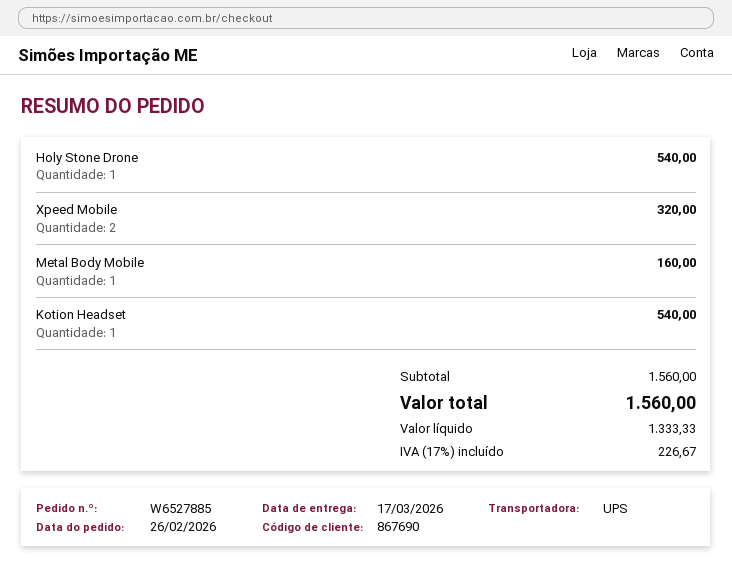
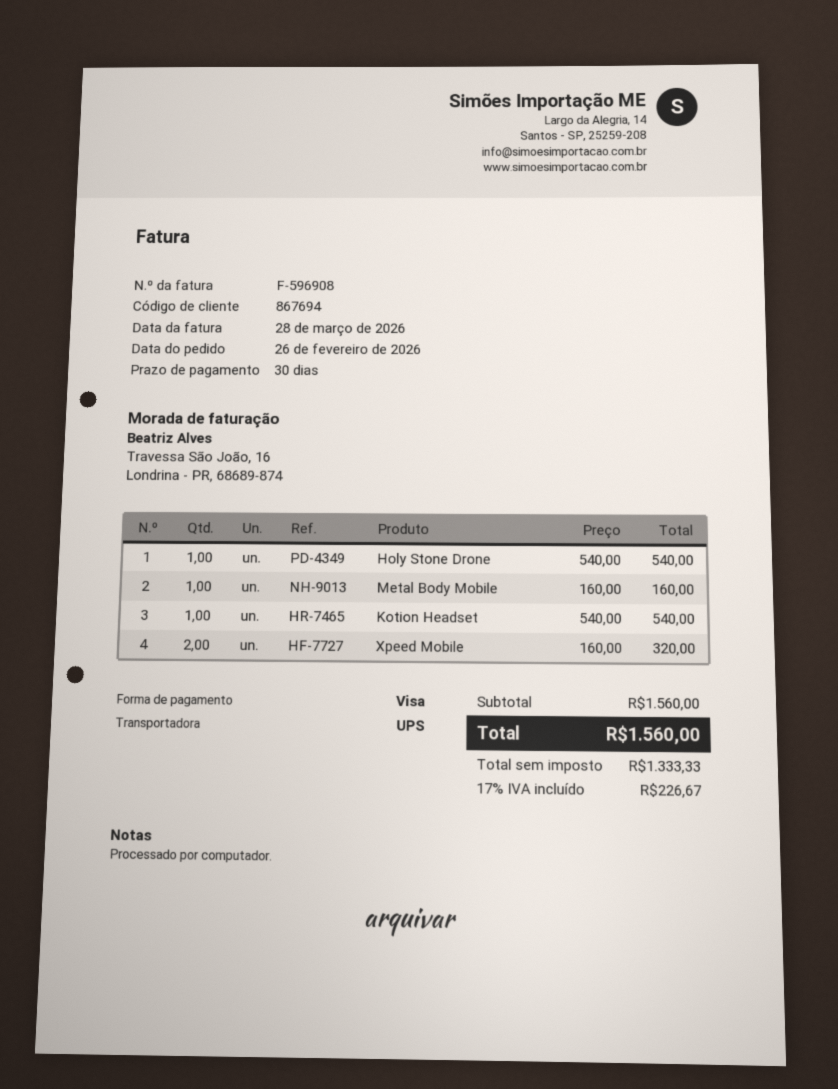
customer number: 867690 -> 867694

